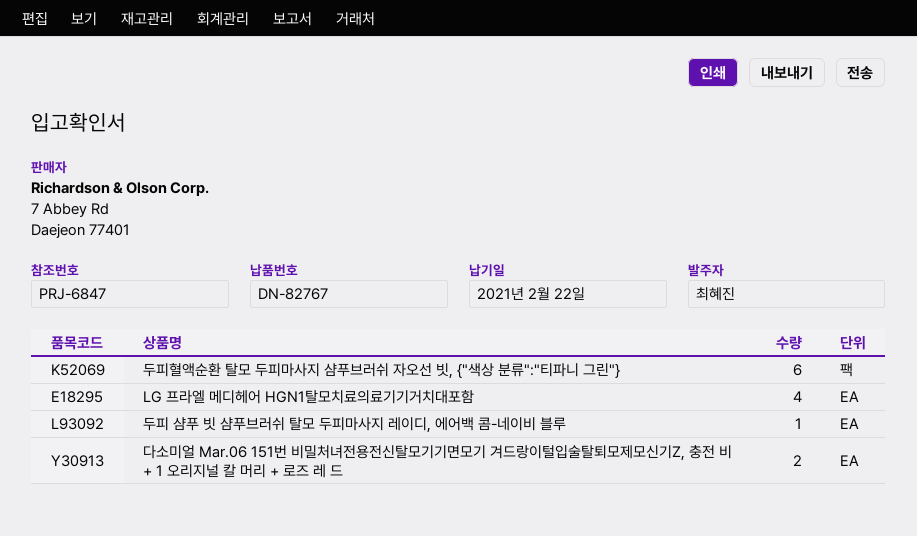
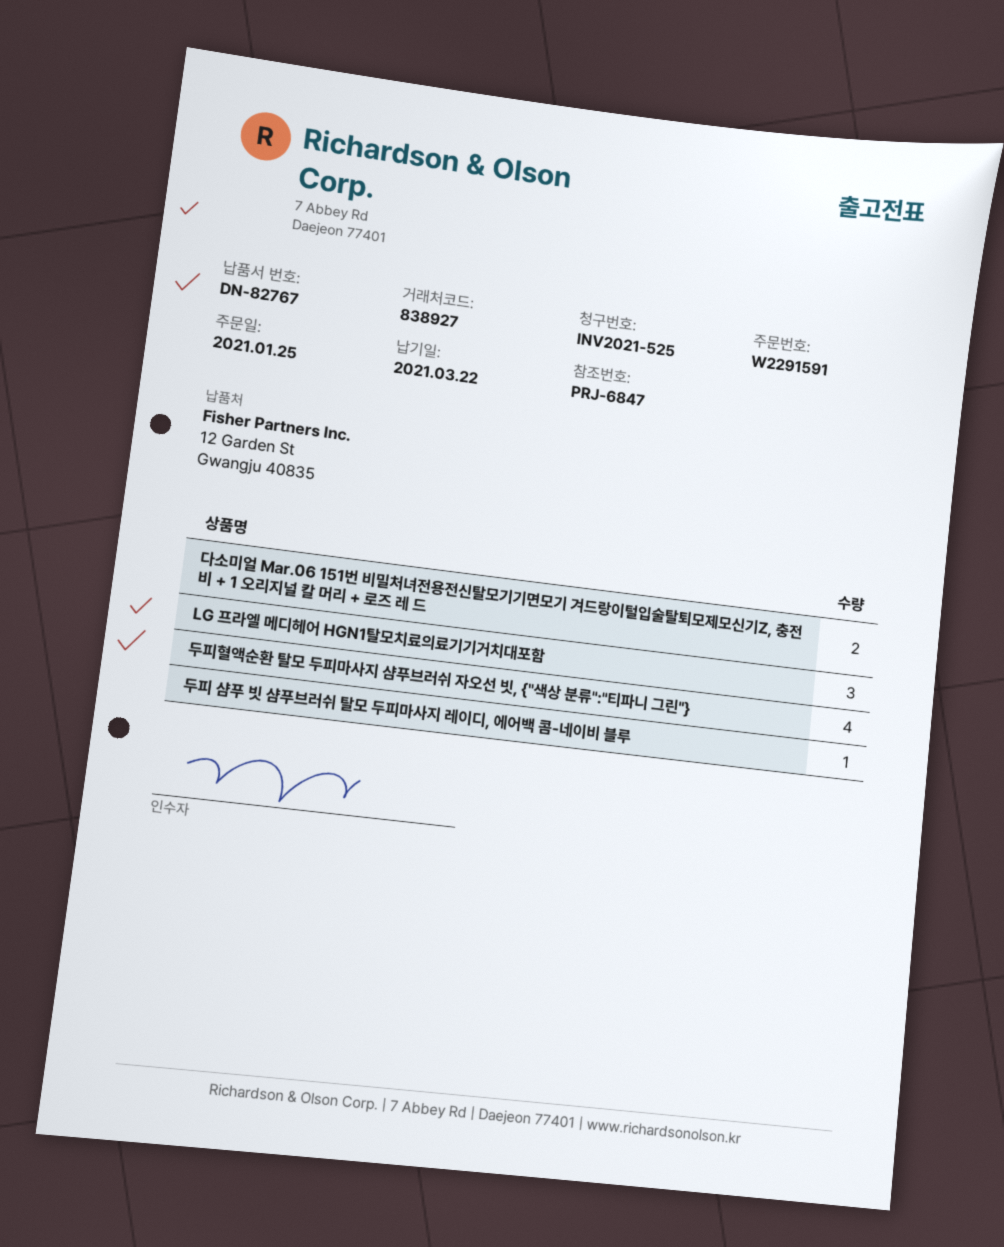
delivery date: 2021-02-22 -> 2021-03-22
두피혈액순환 탈모 두피마사지 샴푸브러쉬 자오선 빗, {"색상 분류":"티파니 그린"}: 6 -> 4
LG 프라엘 메디헤어 HGN1탈모치료의료기기거치대포함: 4 -> 3

